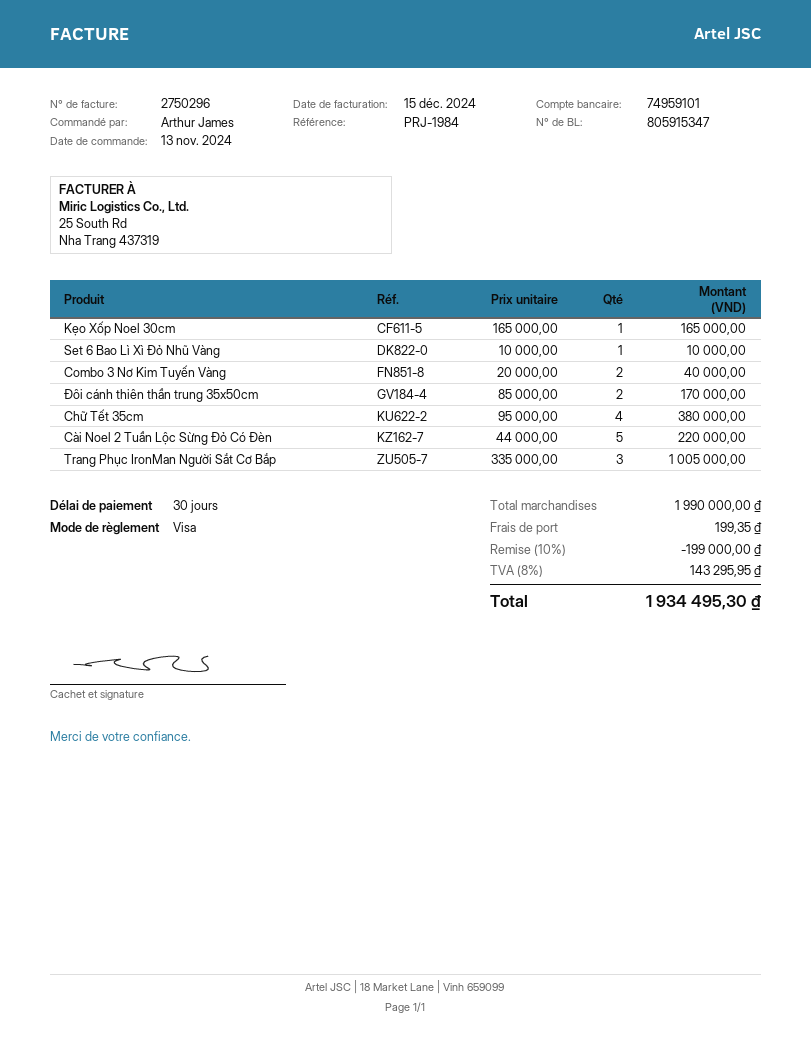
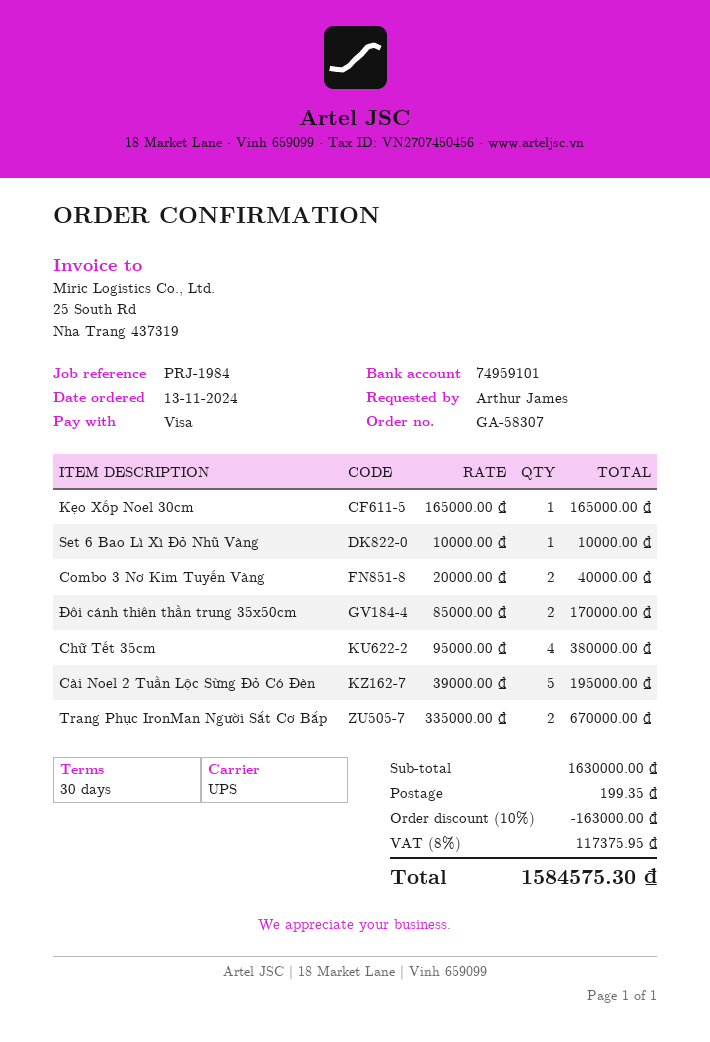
Cài Noel 2 Tuần Lộc Sừng Đỏ Có Đèn: 5 x 44000.00 = 220000.00 -> 5 x 39000.00 = 195000.00
Trang Phục IronMan Người Sắt Cơ Bắp: 3 x 335000.00 = 1005000.00 -> 2 x 335000.00 = 670000.00
subtotal: 1990000.00 -> 1630000.00
discount: 10% = 199000.00 -> 10% = 163000.00
tax: 8% = 143295.95 -> 8% = 117375.95
total: 1934495.30 -> 1584575.30

